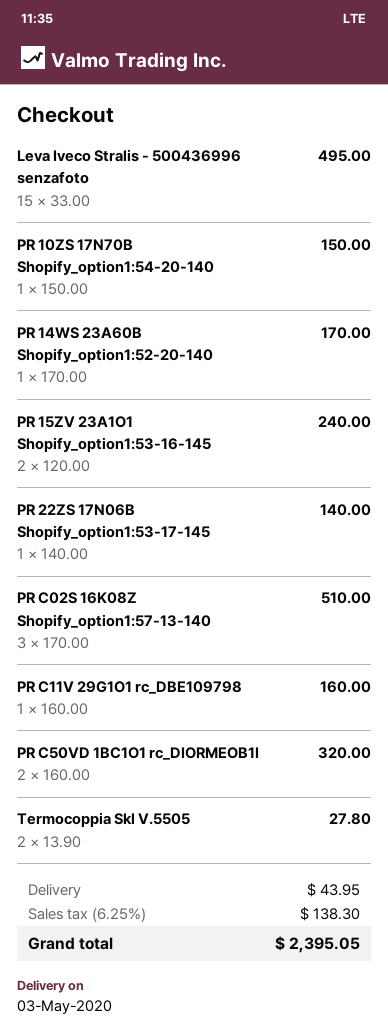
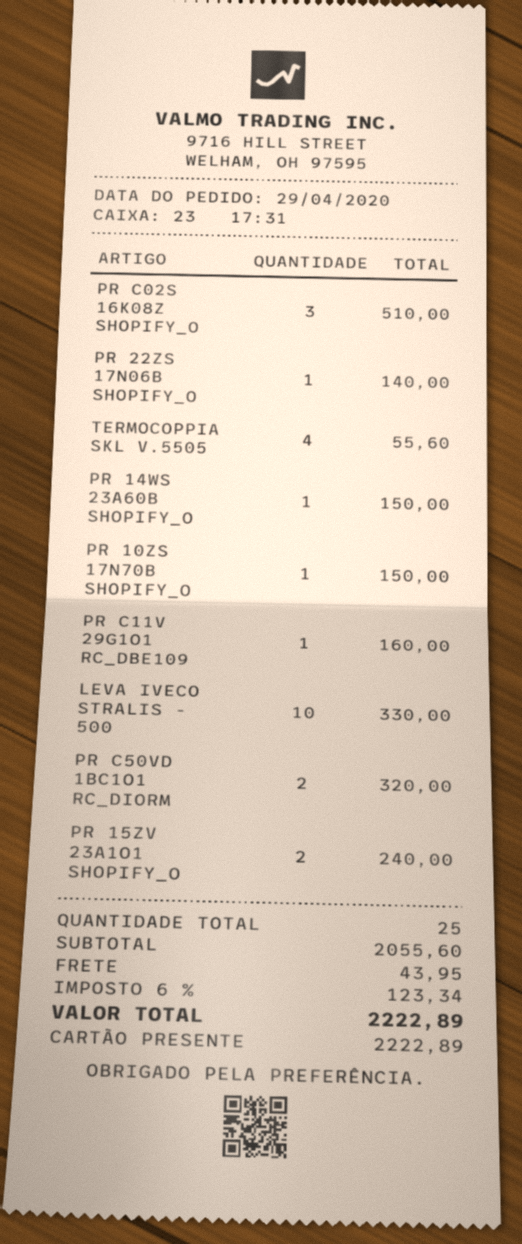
Leva Iveco Stralis - 500436996 senzafoto: 15 for 495.00 -> 10 for 330.00
PR 14WS 23A60B Shopify_option1:52-20-140: 1 for 170.00 -> 1 for 150.00
Termocoppia Skl V.5505: 2 for 27.80 -> 4 for 55.60
tax: 6.25% = 138.30 -> 6% = 123.34
total: 2395.05 -> 2222.89

